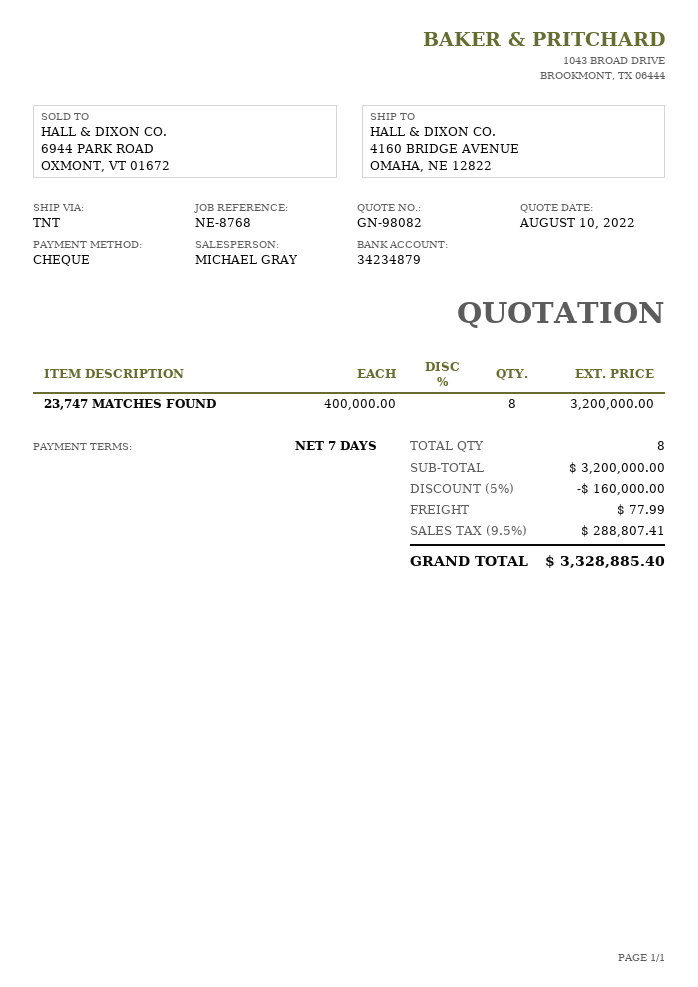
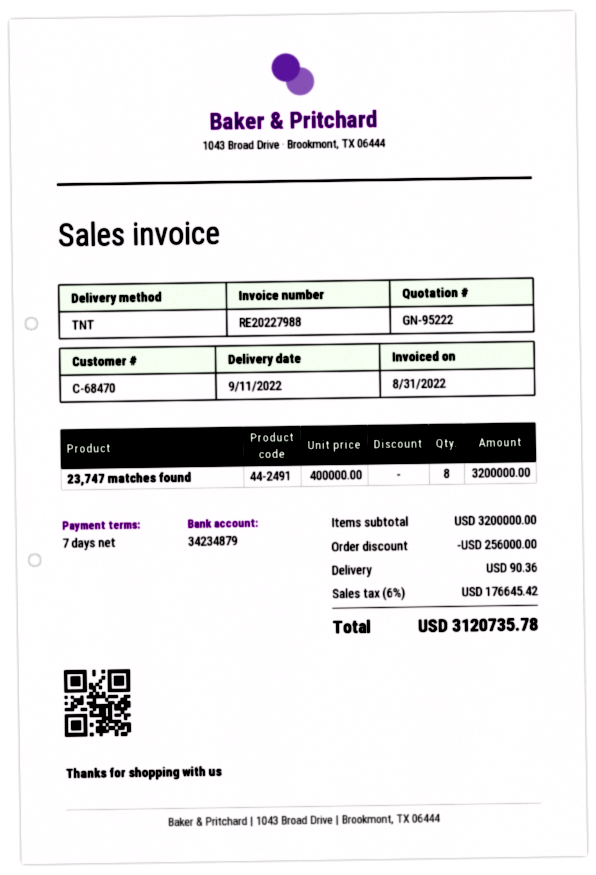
quote number: GN-98082 -> GN-95222
discount: 160000.00 -> 256000.00
shipping: 77.99 -> 90.36
tax: 9.5% = 288807.41 -> 6% = 176645.42
total: 3328885.40 -> 3120735.78

